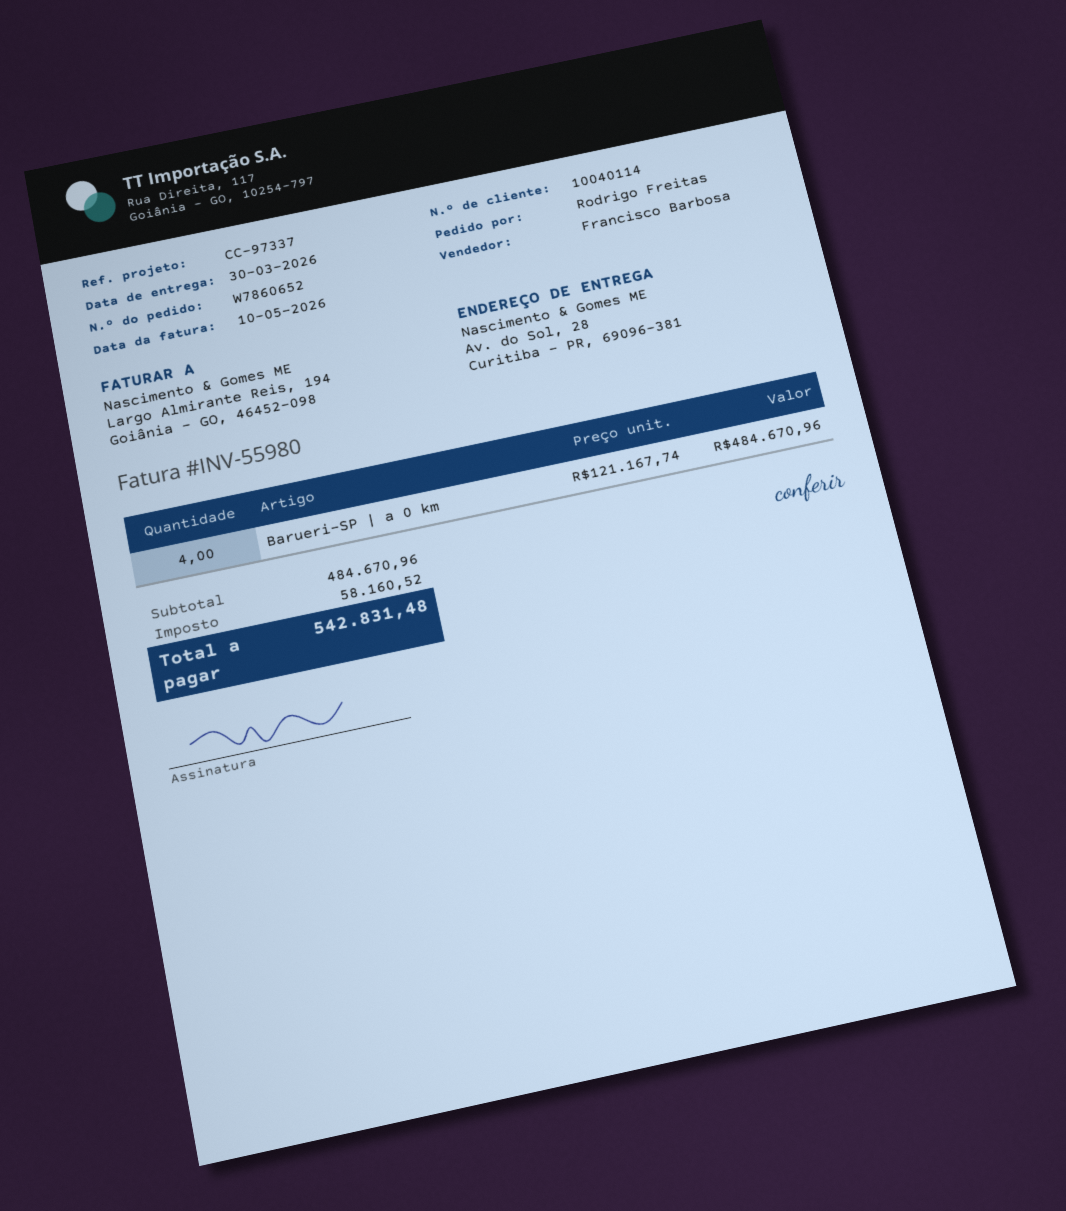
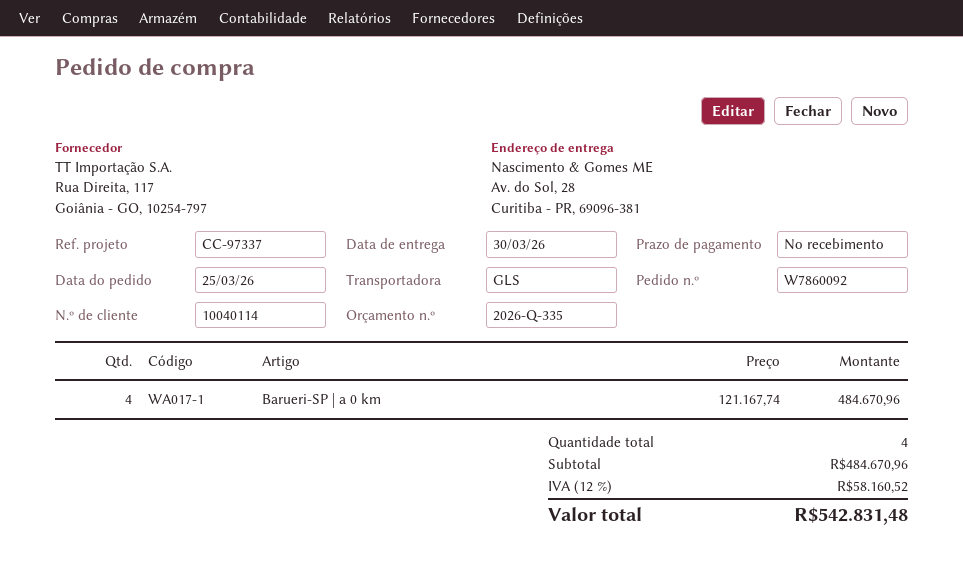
order number: W7860652 -> W7860092

